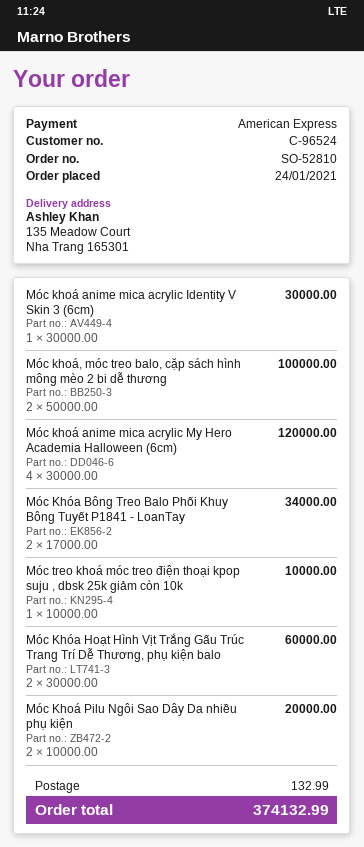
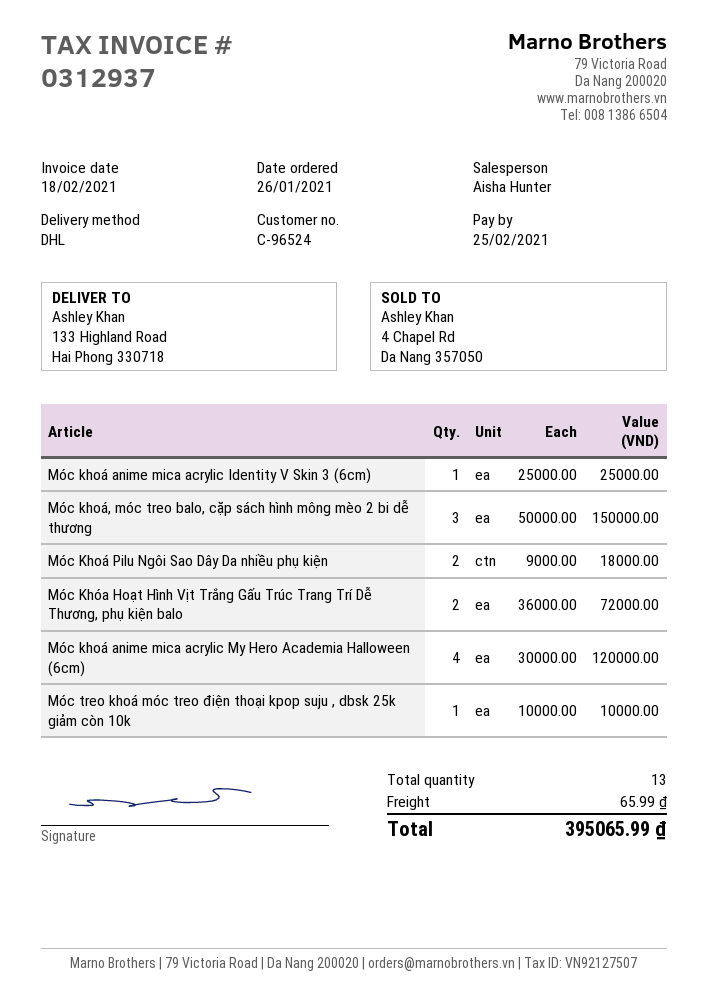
order date: 2021-01-24 -> 2021-01-26
ship to: 135 Meadow Court, Nha Trang 165301 -> 133 Highland Road, Hai Phong 330718
Móc khoá anime mica acrylic Identity V Skin 3 (6cm): 1 x 30000.00 = 30000.00 -> 1 x 25000.00 = 25000.00
Móc khoá, móc treo balo, cặp sách hình mông mèo 2 bi dễ thương: 2 x 50000.00 = 100000.00 -> 3 x 50000.00 = 150000.00
Móc Khóa Bông Treo Balo Phối Khuy Bông Tuyết P1841 - LoanTay: 2 x 17000.00 = 34000.00 -> none
Móc Khóa Hoạt Hình Vịt Trắng Gấu Trúc Trang Trí Dễ Thương, phụ kiện balo: 2 x 30000.00 = 60000.00 -> 2 x 36000.00 = 72000.00
Móc Khoá Pilu Ngôi Sao Dây Da nhiều phụ kiện: 2 x 10000.00 = 20000.00 -> 2 x 9000.00 = 18000.00
shipping: 132.99 -> 65.99
total: 374132.99 -> 395065.99

